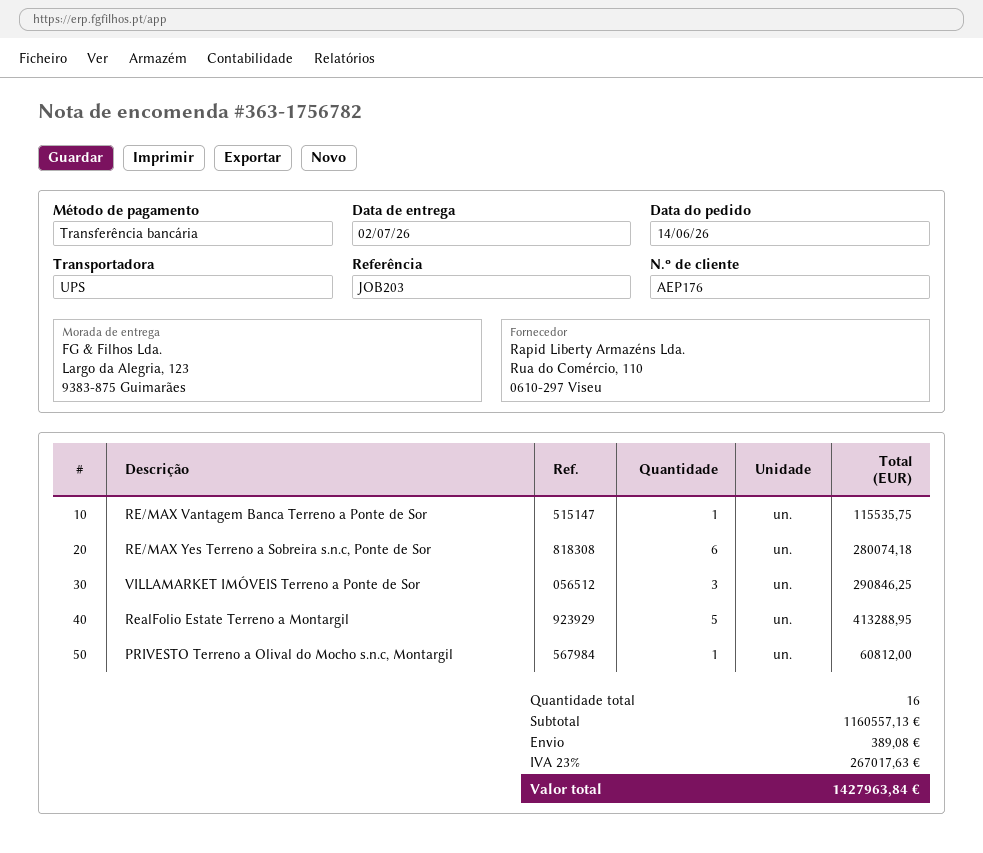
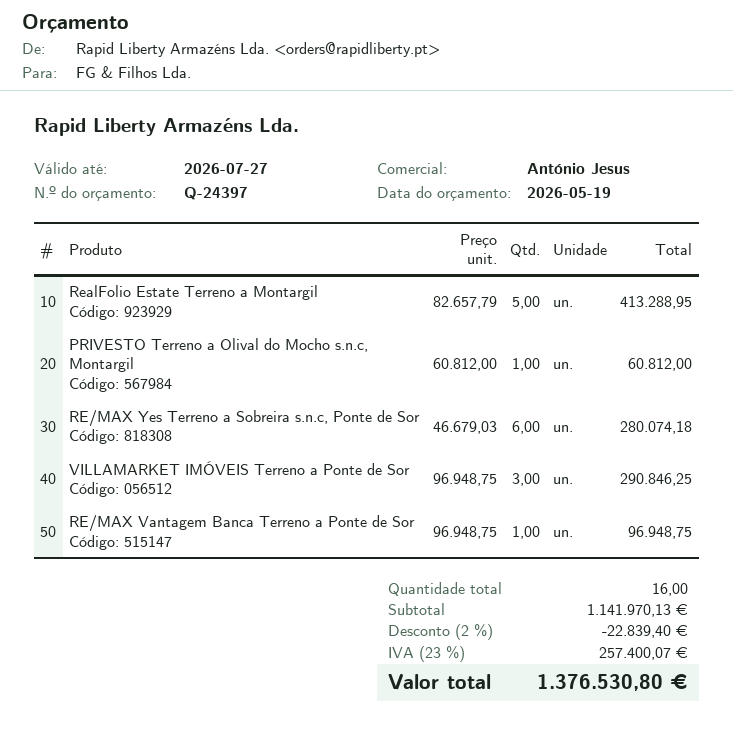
RE/MAX Vantagem Banca Terreno a Ponte de Sor: 1 for 115535.75 -> 1 for 96948.75
subtotal: 1160557.13 -> 1141970.13
discount: none -> 2% = 22839.40
shipping: 389.08 -> none
tax: 23% = 267017.63 -> 23% = 257400.07
total: 1427963.84 -> 1376530.80

